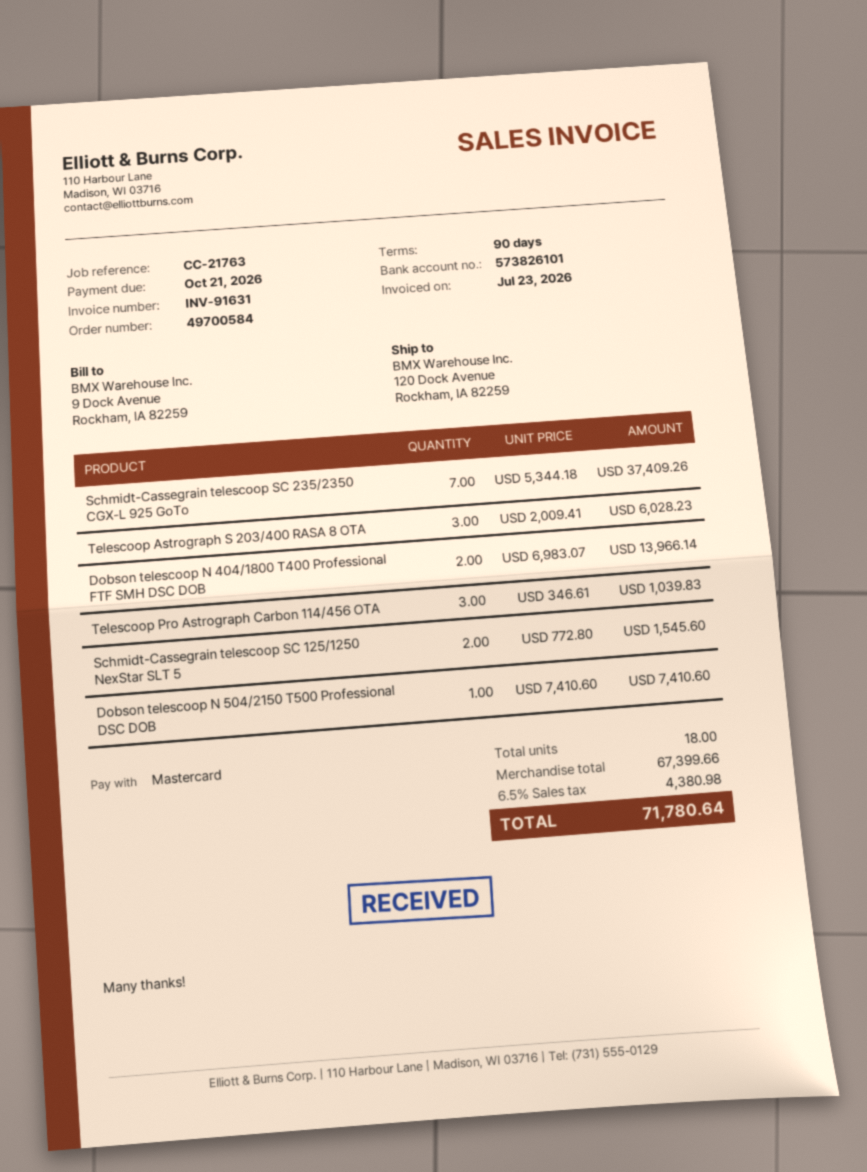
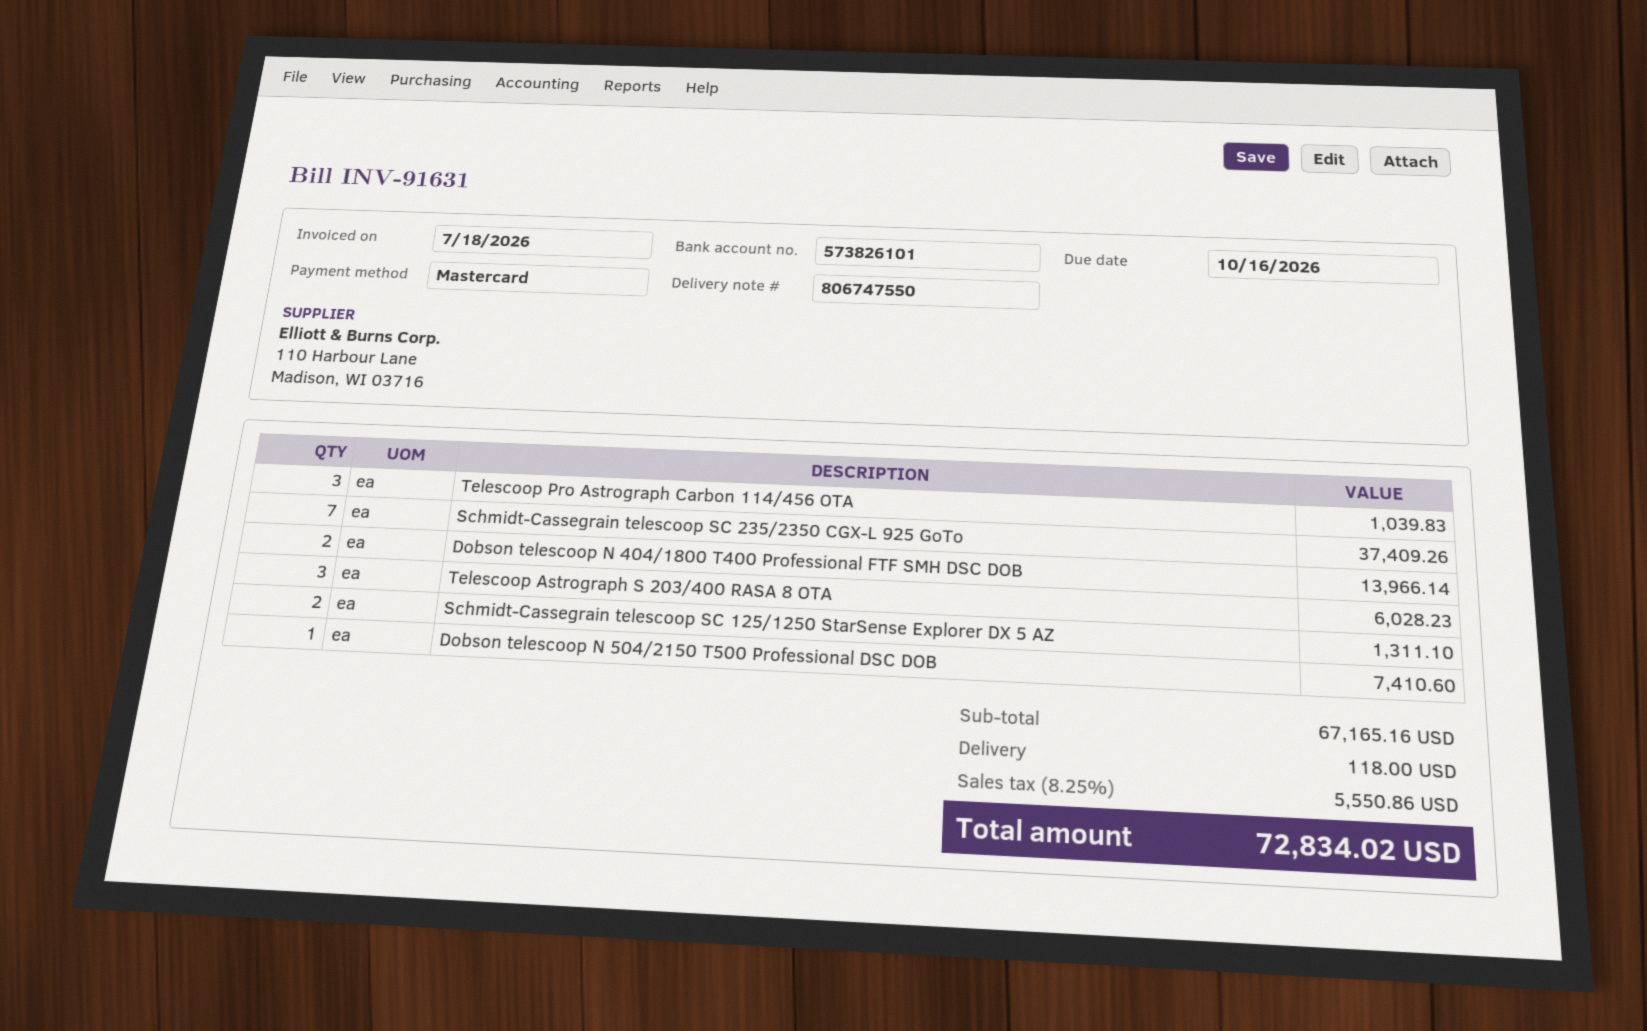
invoice date: 2026-07-23 -> 2026-07-18
due date: 2026-10-21 -> 2026-10-16
Schmidt-Cassegrain telescoop SC 125/1250 NexStar SLT 5: 2 for 1545.60 -> none
Schmidt-Cassegrain telescoop SC 125/1250 StarSense Explorer DX 5 AZ: none -> 2 for 1311.10
subtotal: 67399.66 -> 67165.16
shipping: none -> 118.00
tax: 6.5% = 4380.98 -> 8.25% = 5550.86
total: 71780.64 -> 72834.02

